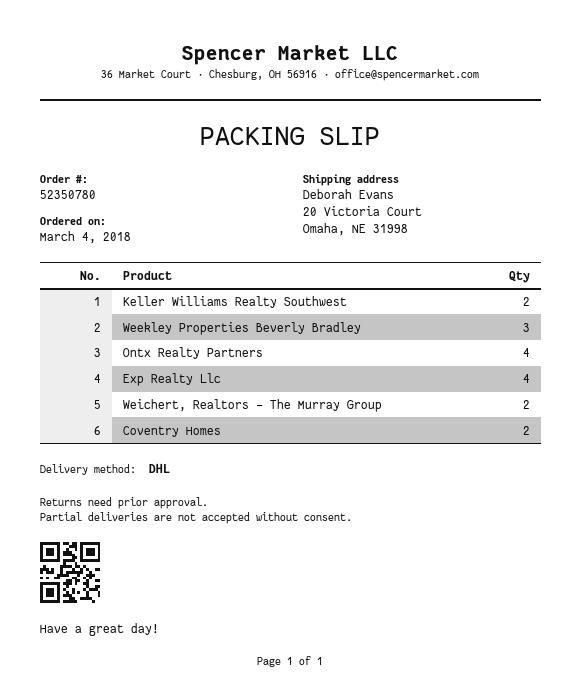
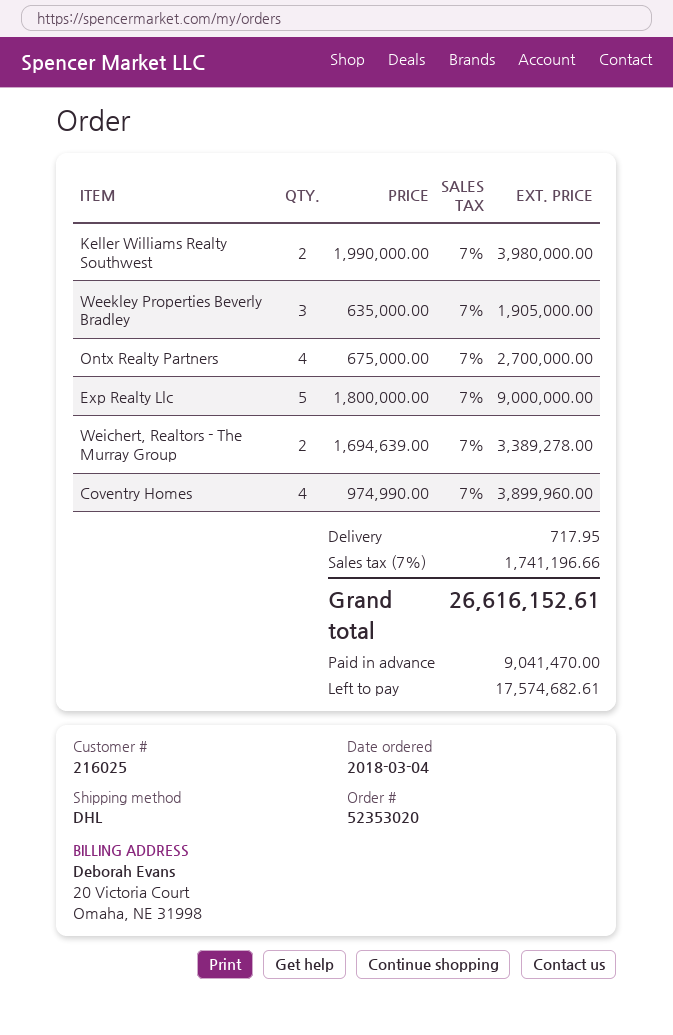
order number: 52350780 -> 52353020
Exp Realty Llc: 4 -> 5
Coventry Homes: 2 -> 4

